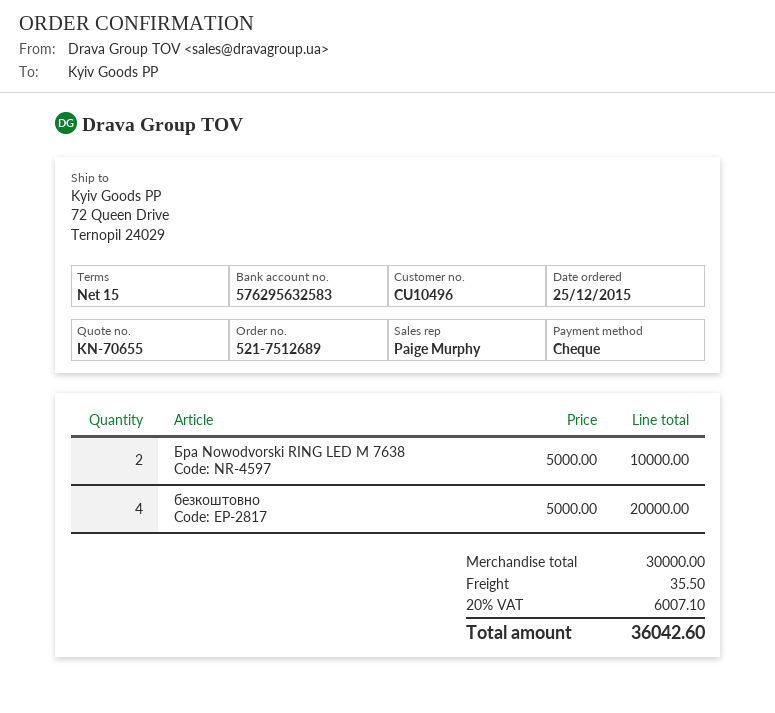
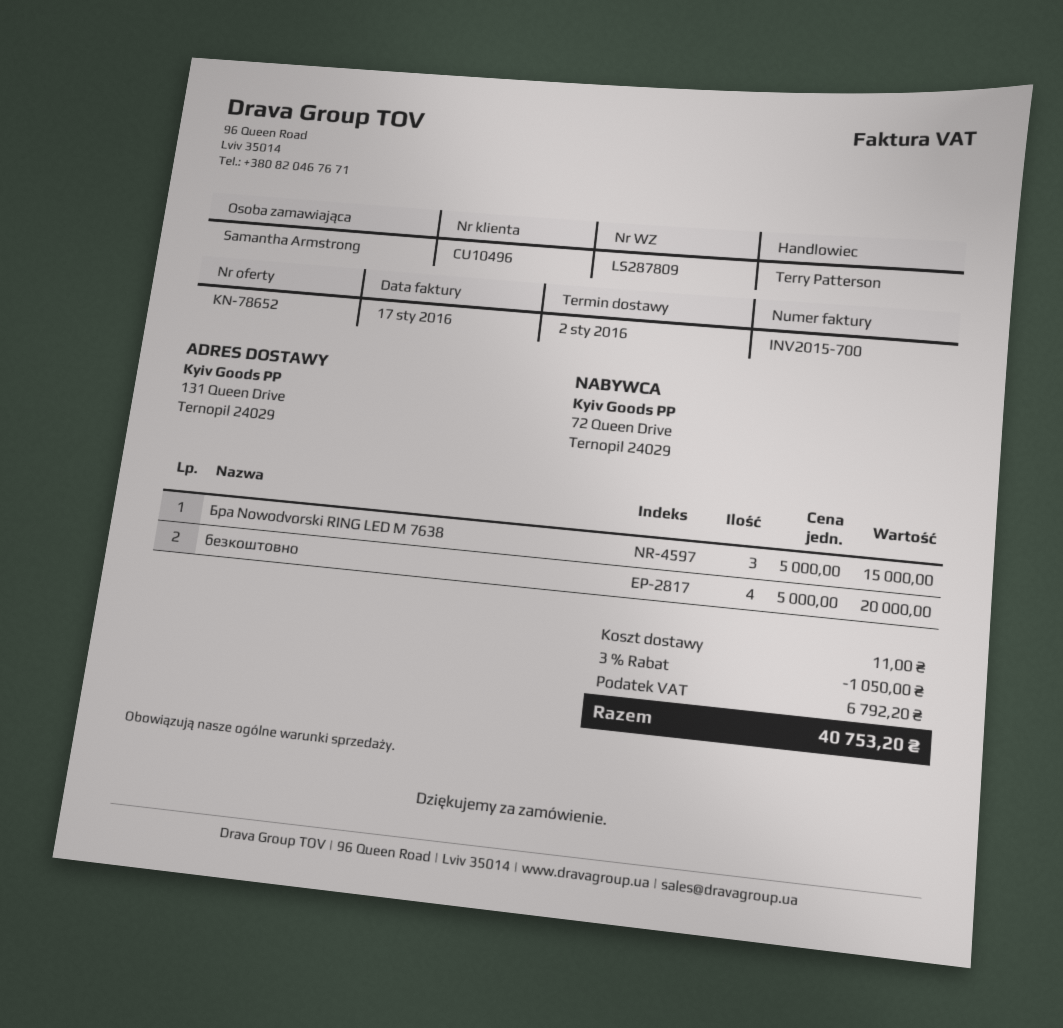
quote number: KN-70655 -> KN-78652
sales rep: Paige Murphy -> Terry Patterson
ship to: 72 Queen Drive, Ternopil 24029 -> 131 Queen Drive, Ternopil 24029
Бра Nowodvorski RING LED M 7638: 2 x 5000.00 = 10000.00 -> 3 x 5000.00 = 15000.00
discount: none -> 3% = 1050.00
shipping: 35.50 -> 11.00
tax: 6007.10 -> 6792.20
total: 36042.60 -> 40753.20

